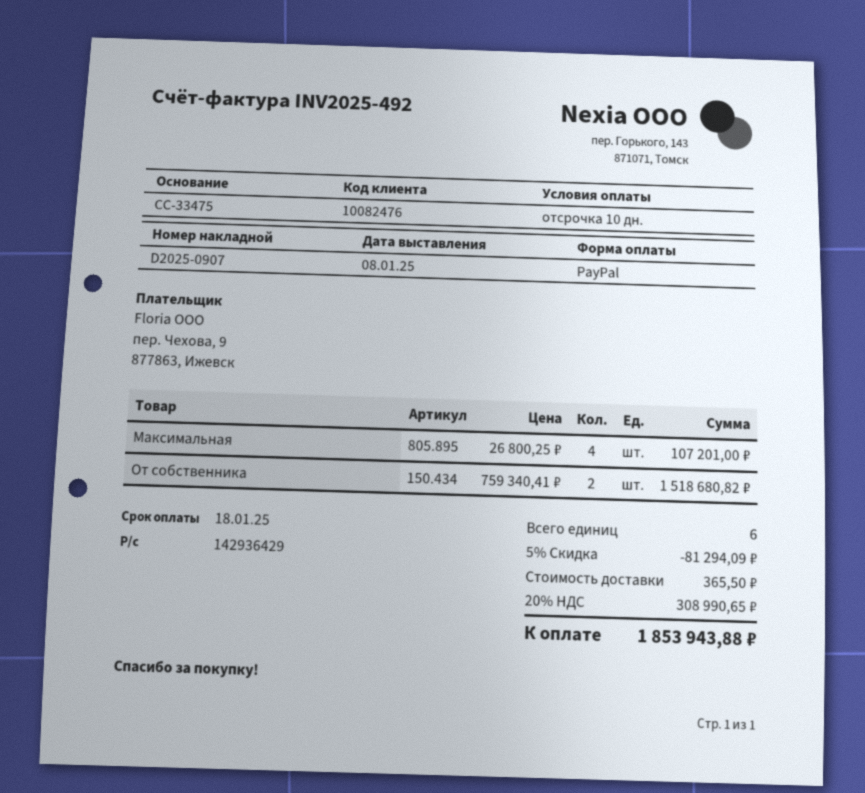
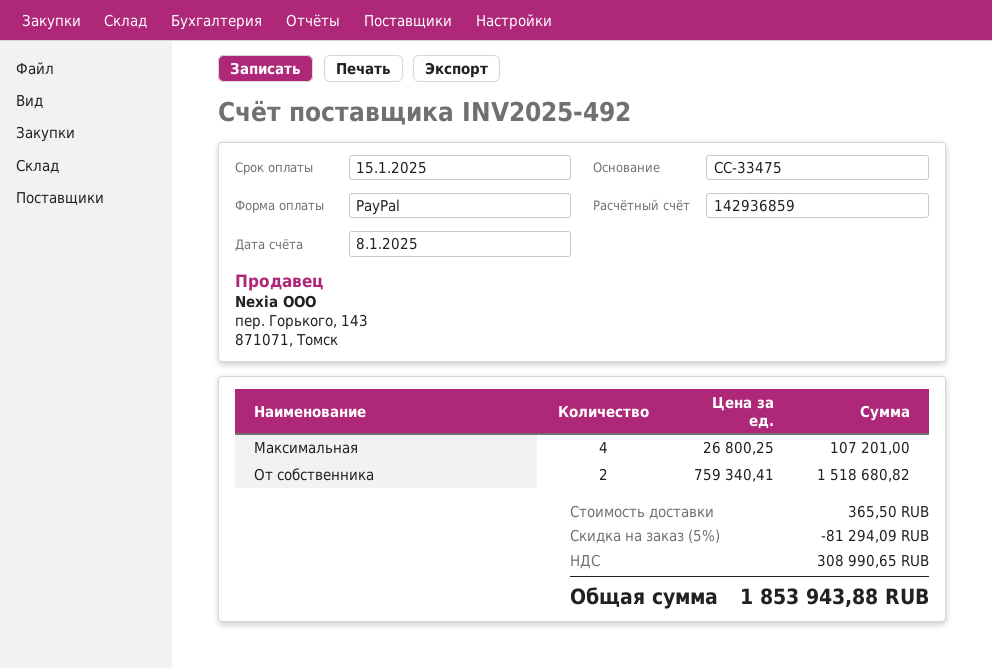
due date: 2025-01-18 -> 2025-01-15
bank account: 142936429 -> 142936859

